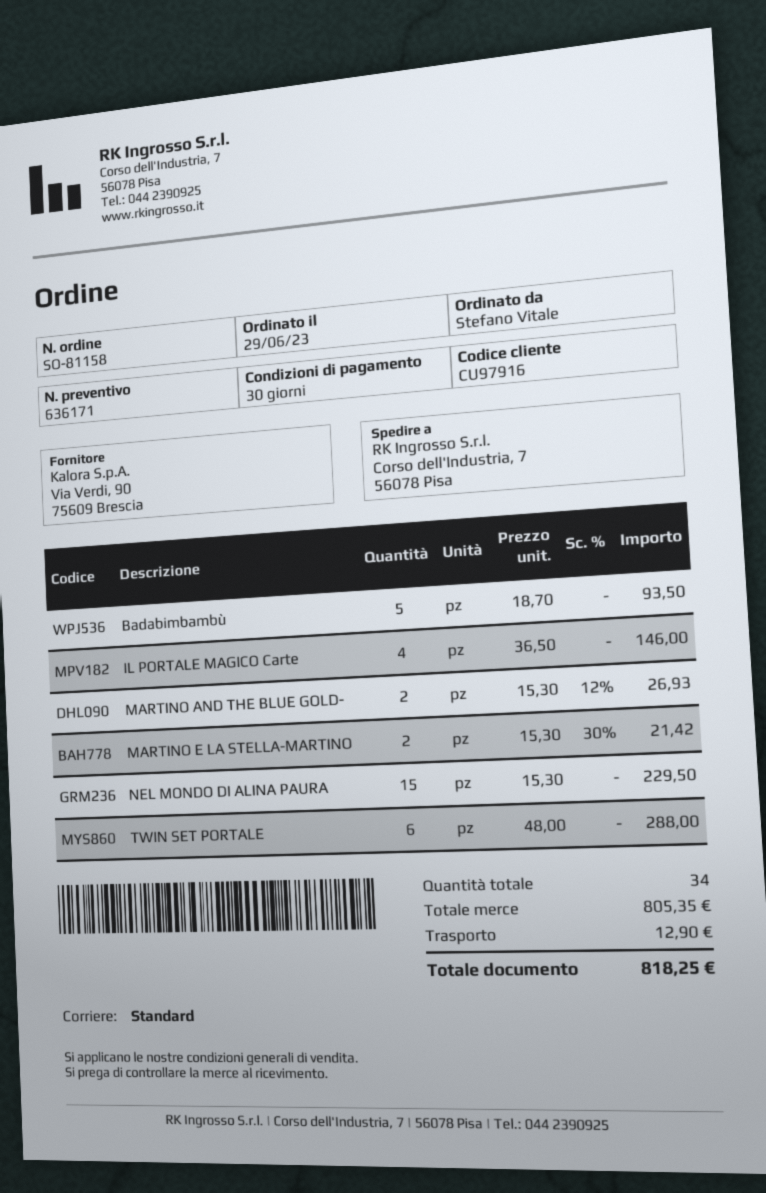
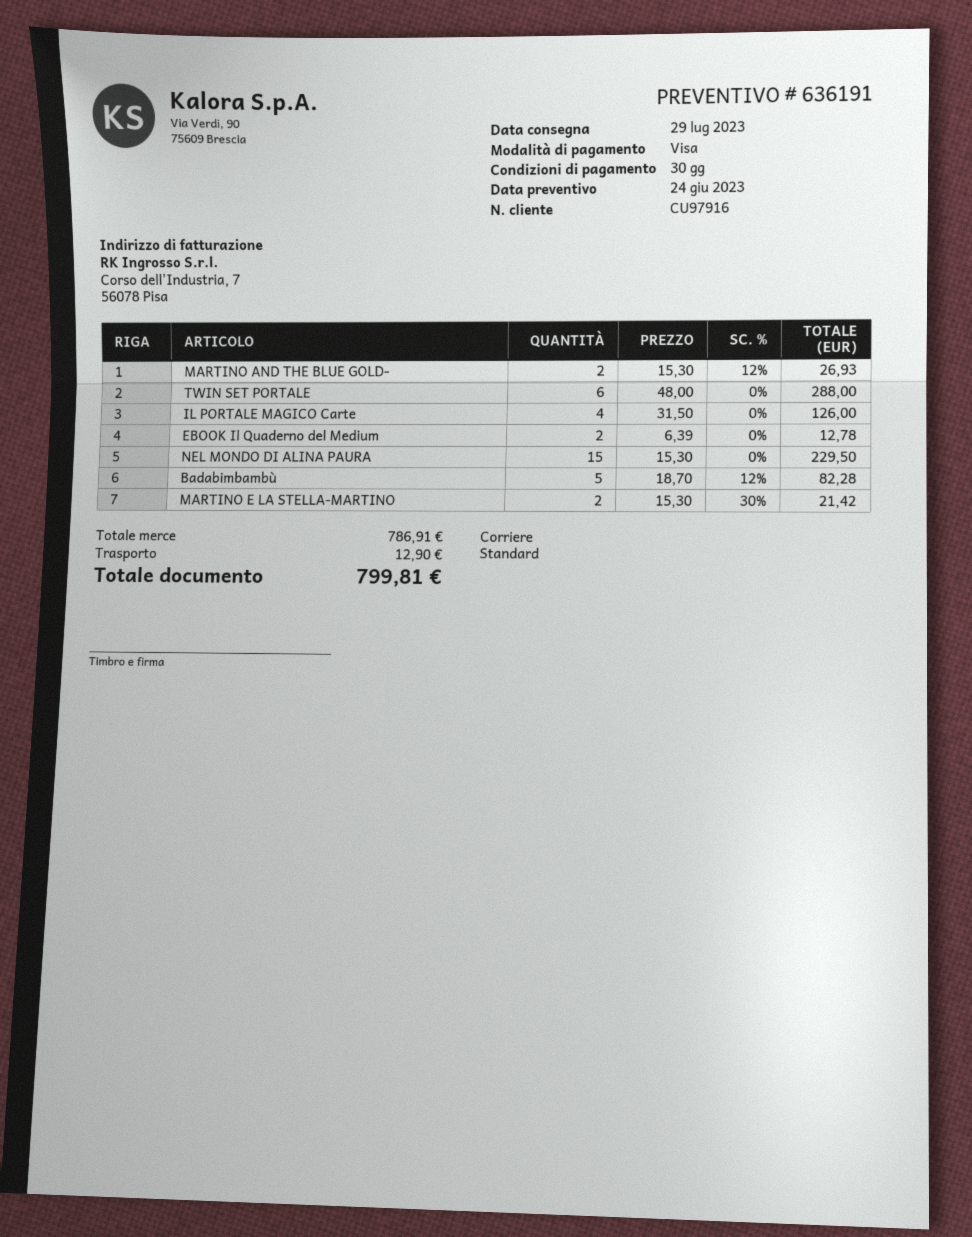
quote number: 636171 -> 636191
Badabimbambù: 5 x 18.70 = 93.50 -> 5 x 18.70 - 12% = 82.28
IL PORTALE MAGICO Carte: 4 x 36.50 = 146.00 -> 4 x 31.50 = 126.00
EBOOK Il Quaderno del Medium: none -> 2 x 6.39 = 12.78
subtotal: 805.35 -> 786.91
total: 818.25 -> 799.81

